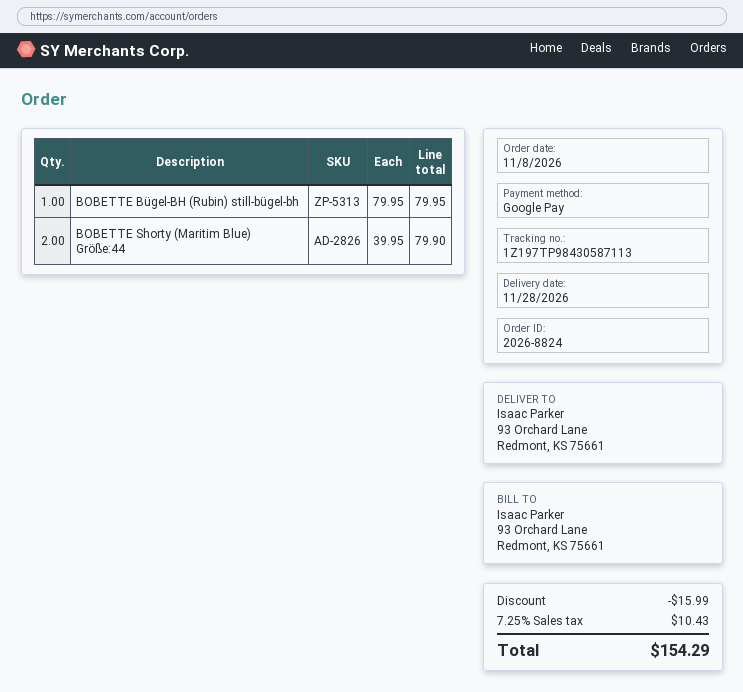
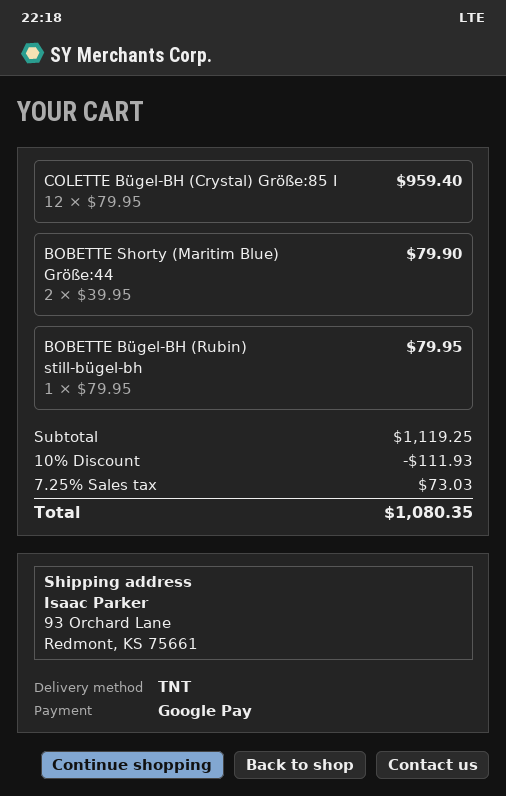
COLETTE Bügel-BH (Crystal) Größe:85 I: none -> 12 x 79.95 = 959.40
discount: 15.99 -> 111.93
tax: 7.25% = 10.43 -> 7.25% = 73.03
total: 154.29 -> 1080.35

